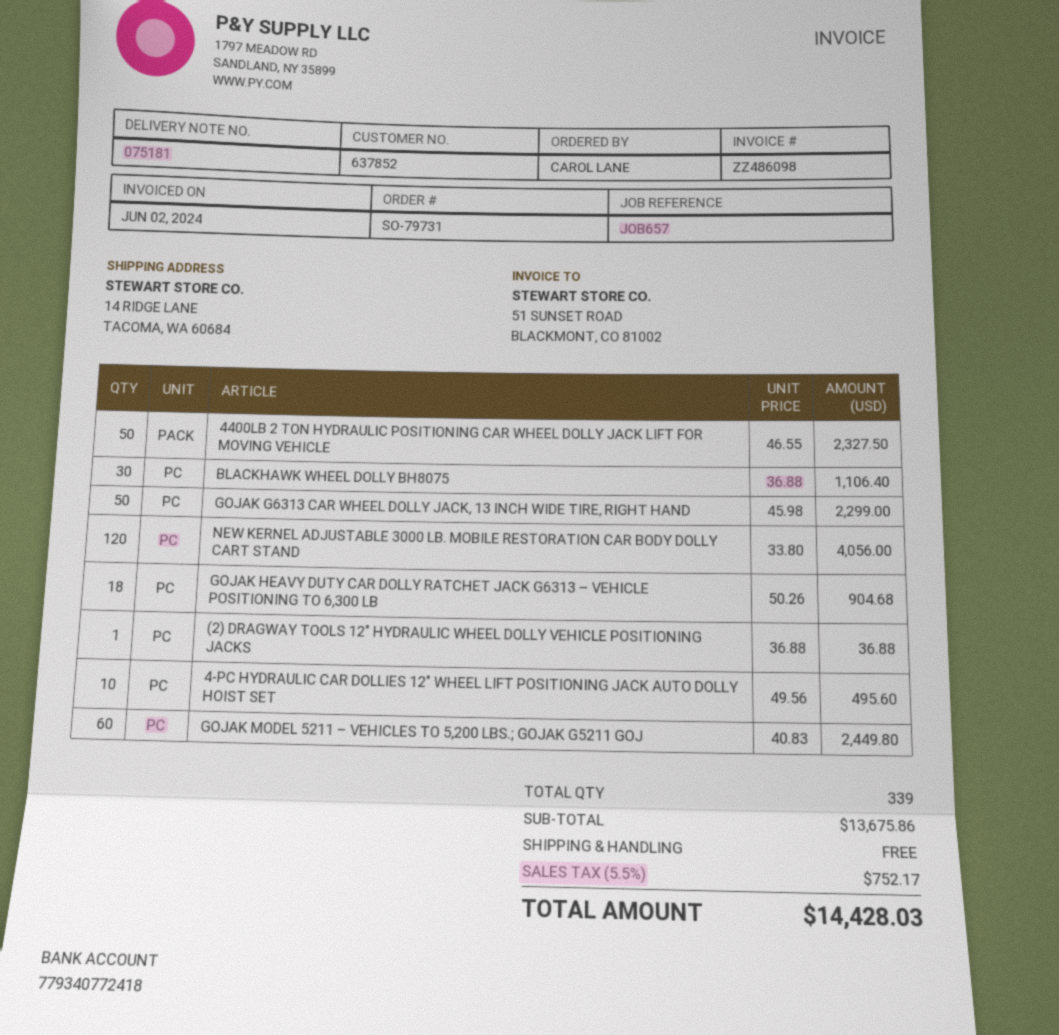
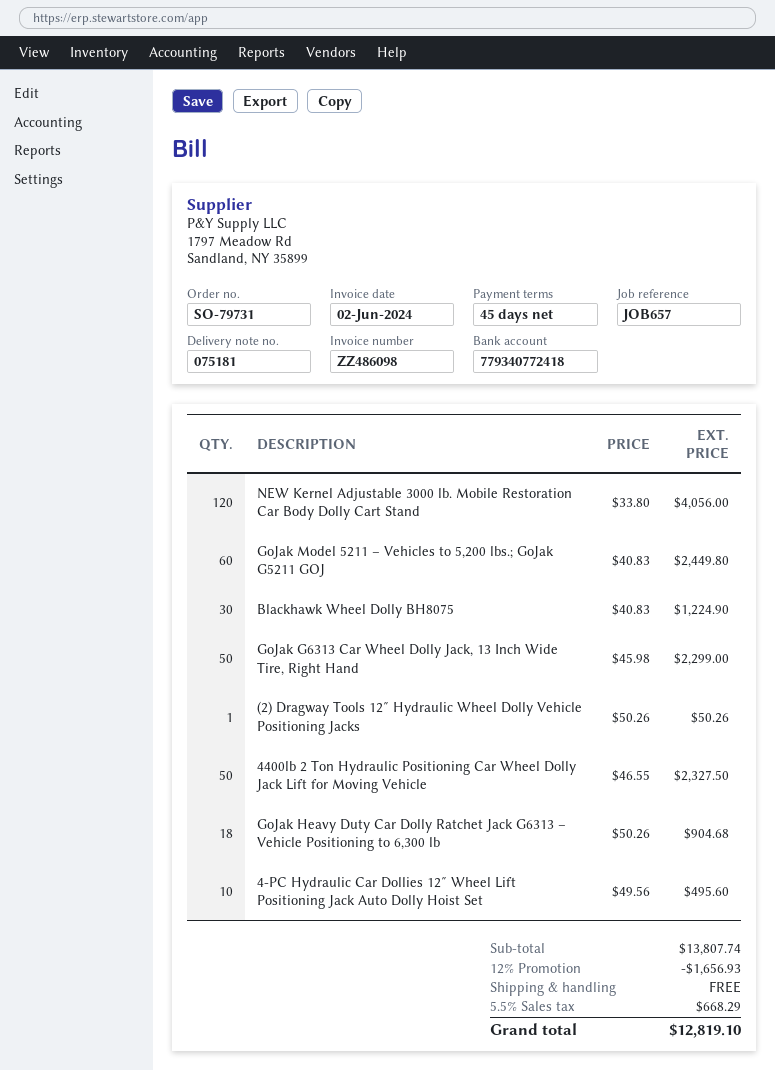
BLACKHAWK WHEEL DOLLY BH8075: 30 x 36.88 = 1106.40 -> 30 x 40.83 = 1224.90
(2) DRAGWAY TOOLS 12″ HYDRAULIC WHEEL DOLLY VEHICLE POSITIONING JACKS: 1 x 36.88 = 36.88 -> 1 x 50.26 = 50.26
subtotal: 13675.86 -> 13807.74
discount: none -> 12% = 1656.93
tax: 5.5% = 752.17 -> 5.5% = 668.29
total: 14428.03 -> 12819.10

